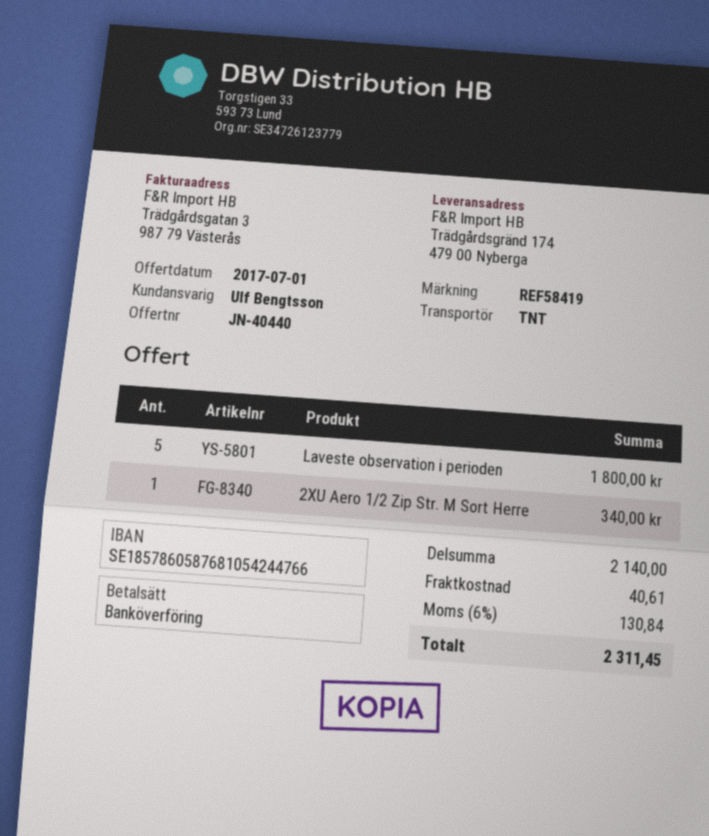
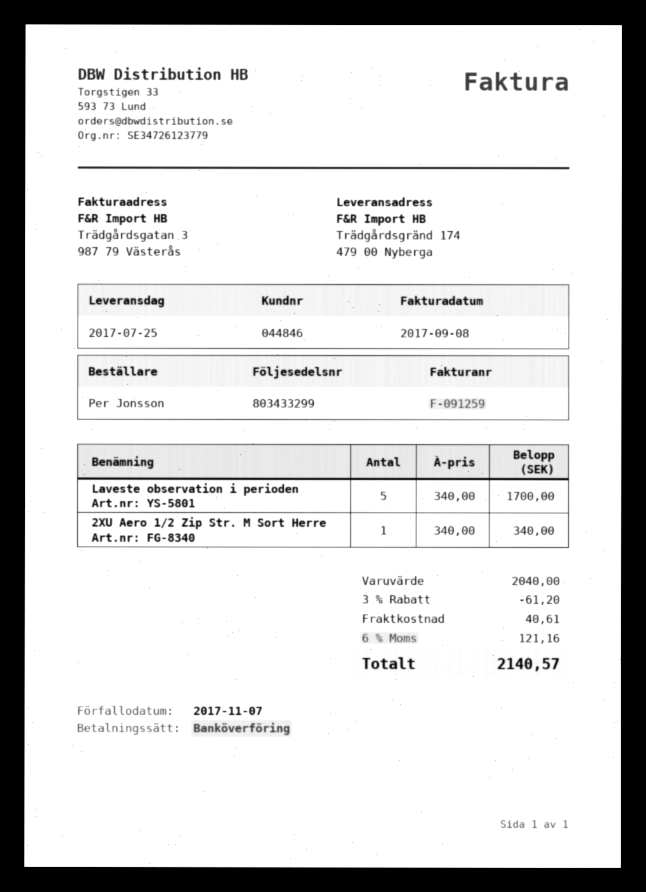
Laveste observation i perioden: 5 for 1800.00 -> 5 for 1700.00
subtotal: 2140.00 -> 2040.00
discount: none -> 3% = 61.20
tax: 6% = 130.84 -> 6% = 121.16
total: 2311.45 -> 2140.57

